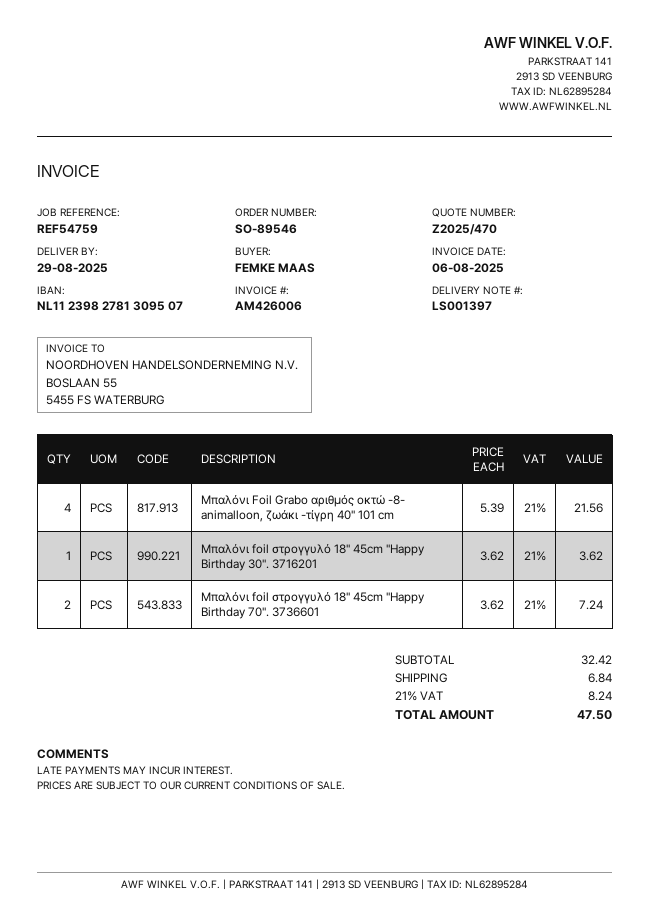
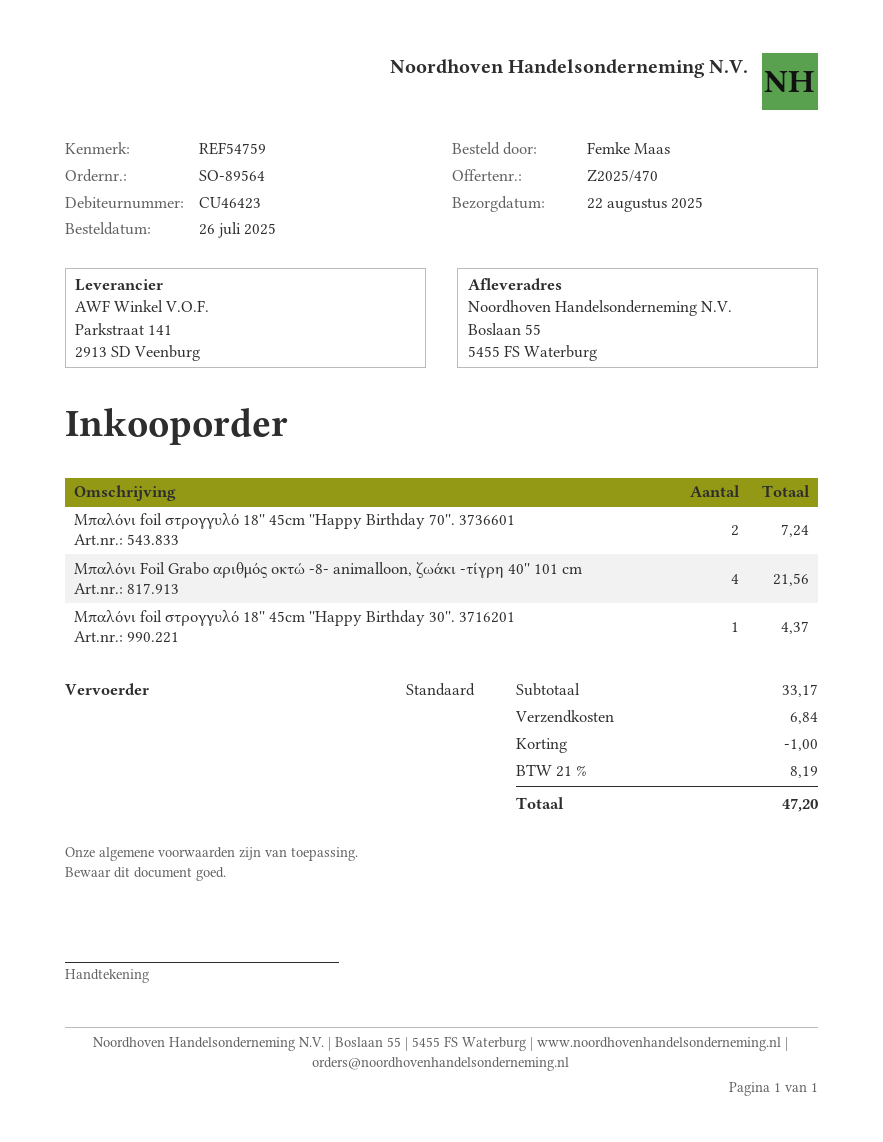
order number: SO-89546 -> SO-89564
delivery date: 2025-08-29 -> 2025-08-22
Μπαλόνι foil στρογγυλό 18'' 45cm ''Happy Birthday 30''. 3716201: 1 for 3.62 -> 1 for 4.37
subtotal: 32.42 -> 33.17
discount: none -> 1.00
tax: 21% = 8.24 -> 21% = 8.19
total: 47.50 -> 47.20

